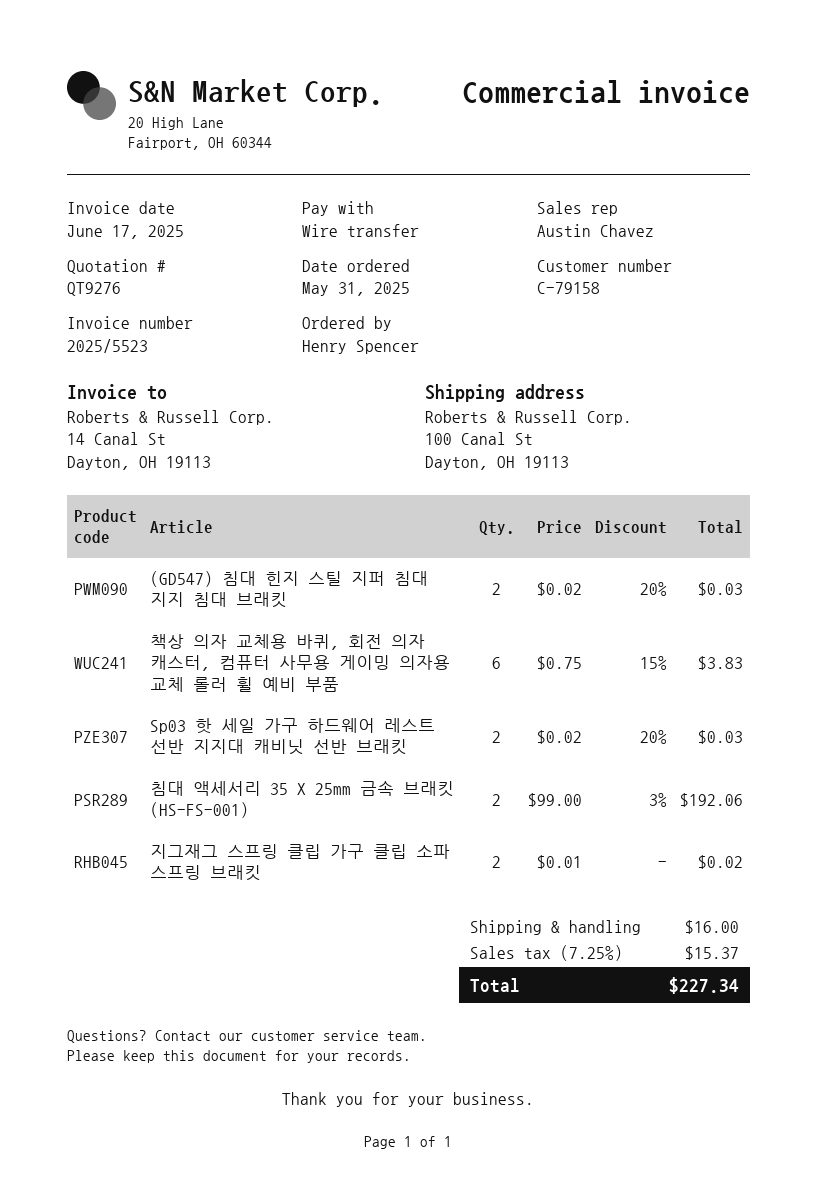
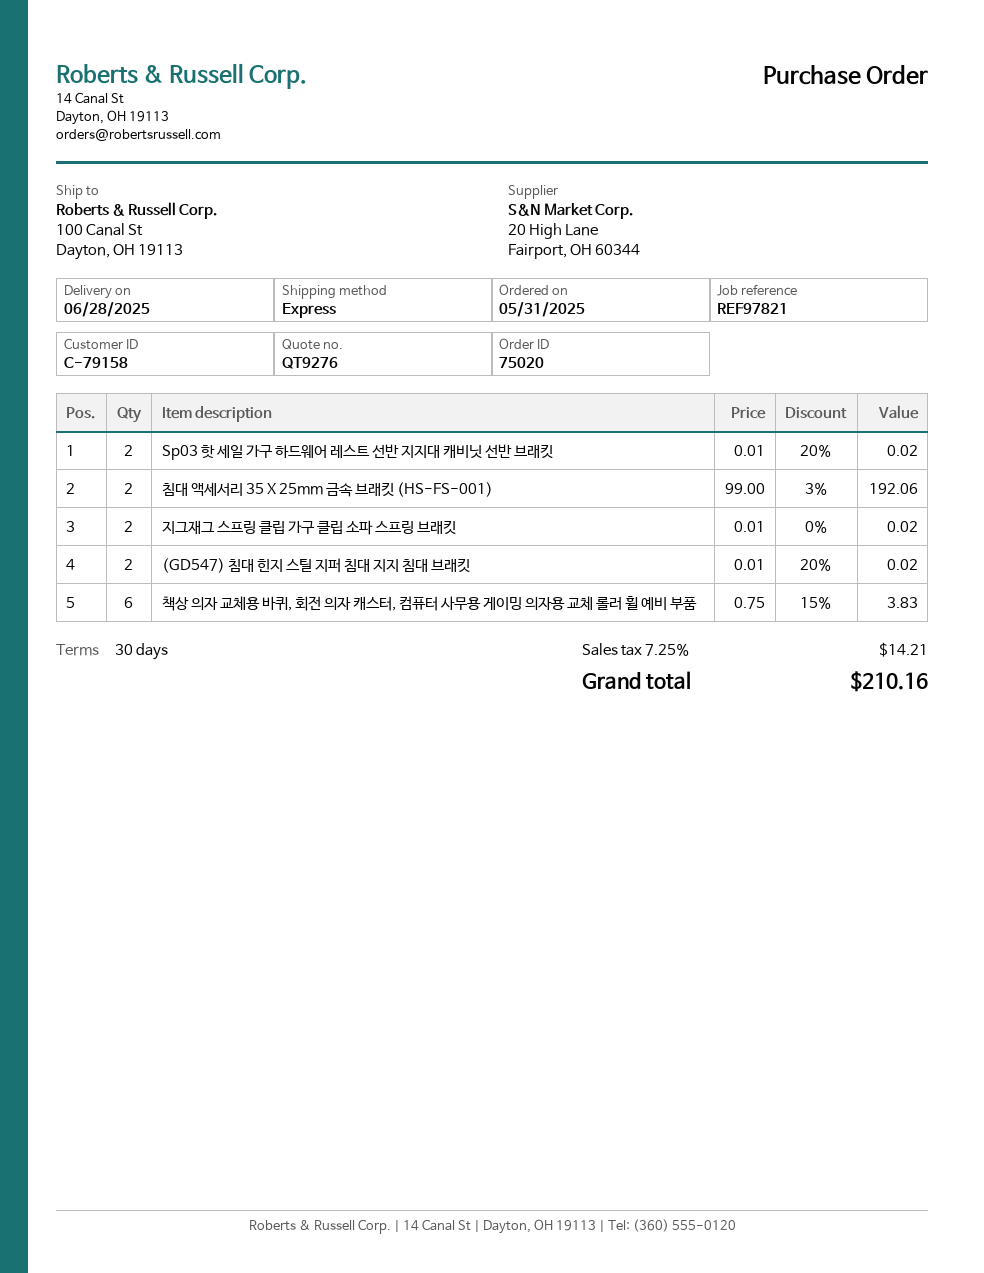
(GD547) 침대 힌지 스틸 지퍼 침대 지지 침대 브래킷: 2 x 0.02 - 20% = 0.03 -> 2 x 0.01 - 20% = 0.02
Sp03 핫 세일 가구 하드웨어 레스트 선반 지지대 캐비닛 선반 브래킷: 2 x 0.02 - 20% = 0.03 -> 2 x 0.01 - 20% = 0.02
shipping: 16.00 -> none
tax: 7.25% = 15.37 -> 7.25% = 14.21
total: 227.34 -> 210.16

